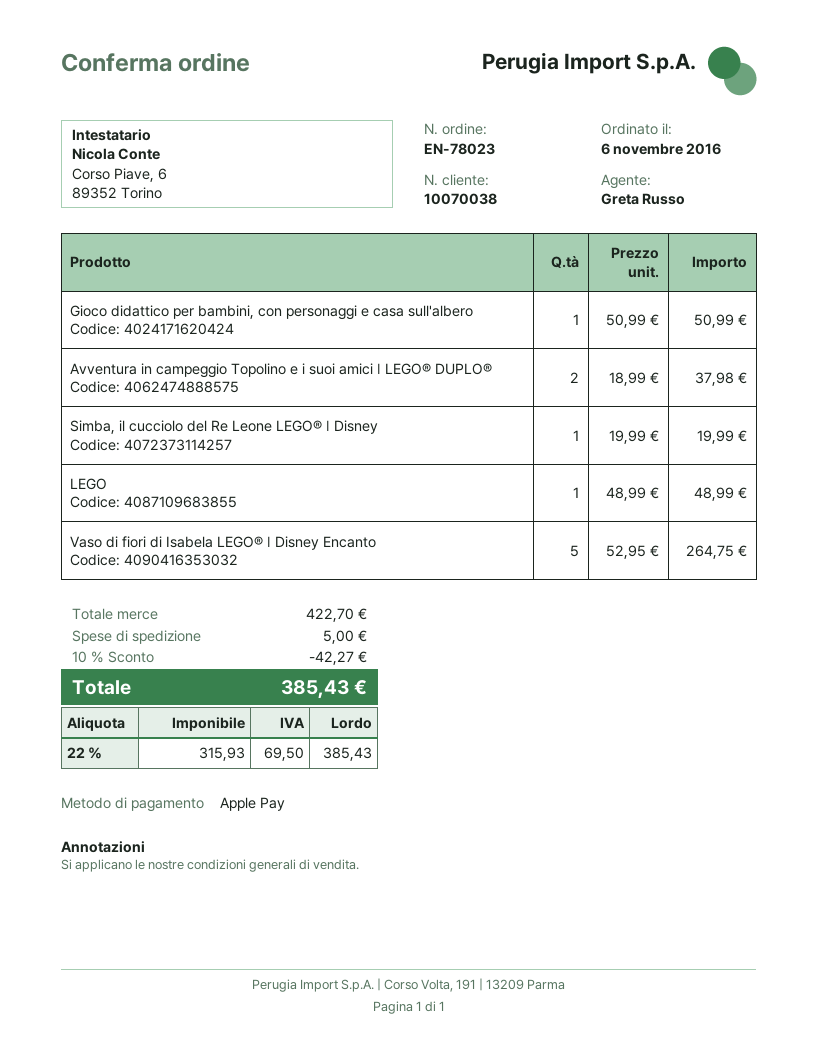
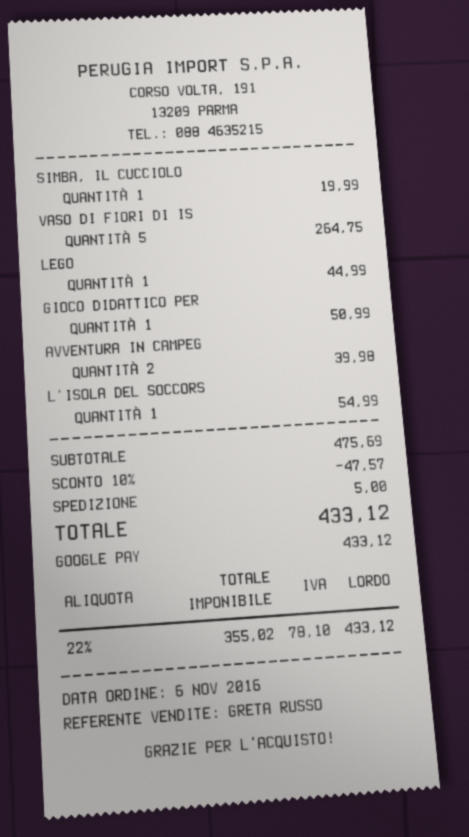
payment method: Apple Pay -> Google Pay
Avventura in campeggio Topolino e i suoi amici ǀ LEGO® DUPLO®: 2 for 37.98 -> 2 for 39.98
LEGO: 1 for 48.99 -> 1 for 44.99
L’ISOLA DEL SOCCORS: none -> 1 for 54.99
subtotal: 422.70 -> 475.69
discount: 10% = 42.27 -> 10% = 47.57
net: 315.93 -> 355.02
tax: 22% = 69.50 -> 22% = 78.10
total: 385.43 -> 433.12

